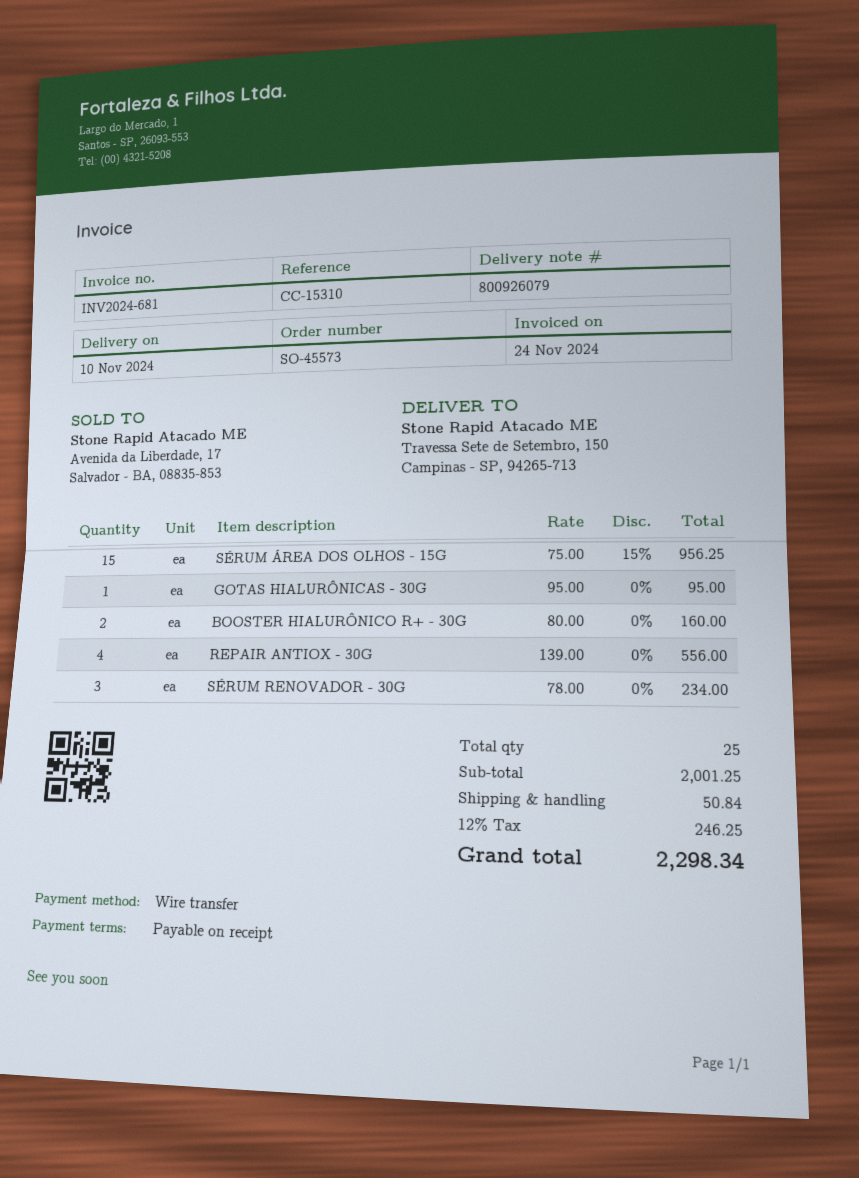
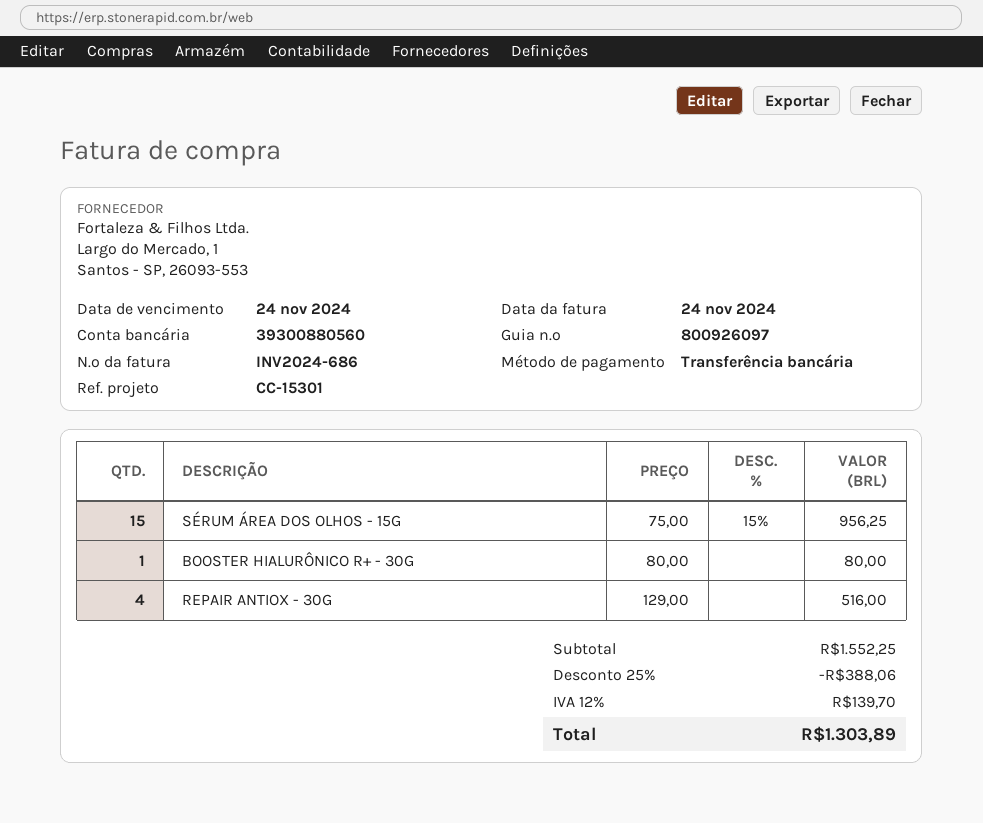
delivery note number: 800926079 -> 800926097
invoice number: INV2024-681 -> INV2024-686
reference: CC-15310 -> CC-15301
GOTAS HIALURÔNICAS - 30G: 1 x 95.00 = 95.00 -> none
BOOSTER HIALURÔNICO R+ - 30G: 2 x 80.00 = 160.00 -> 1 x 80.00 = 80.00
REPAIR ANTIOX - 30G: 4 x 139.00 = 556.00 -> 4 x 129.00 = 516.00
SÉRUM RENOVADOR - 30G: 3 x 78.00 = 234.00 -> none
subtotal: 2001.25 -> 1552.25
discount: none -> 25% = 388.06
shipping: 50.84 -> none
tax: 12% = 246.25 -> 12% = 139.70
total: 2298.34 -> 1303.89

